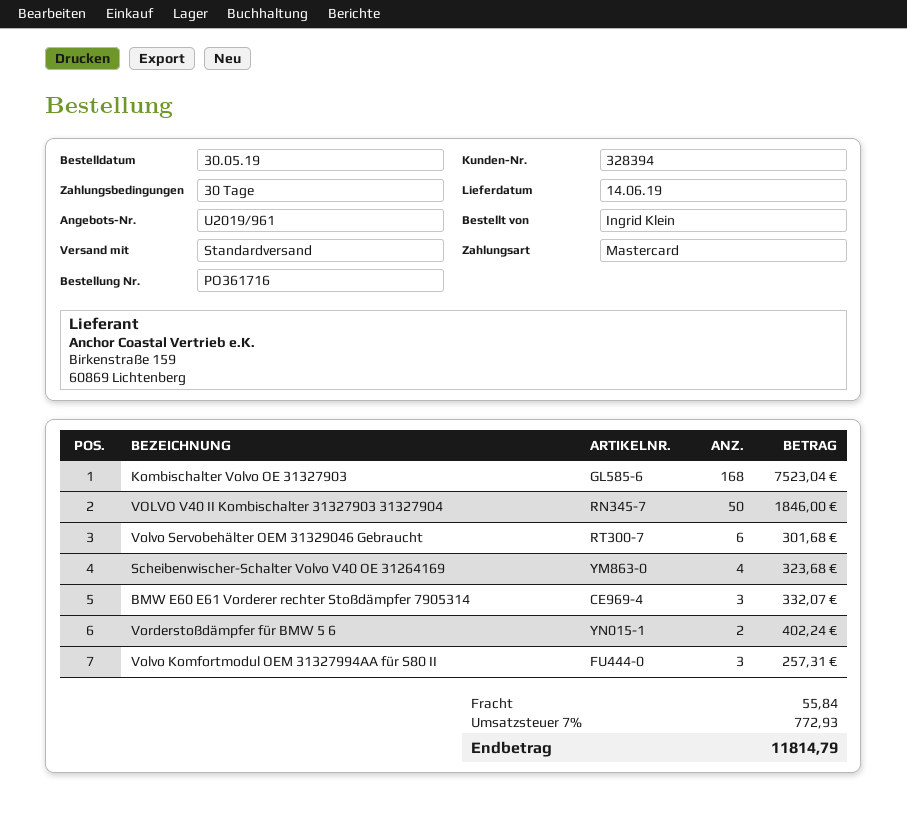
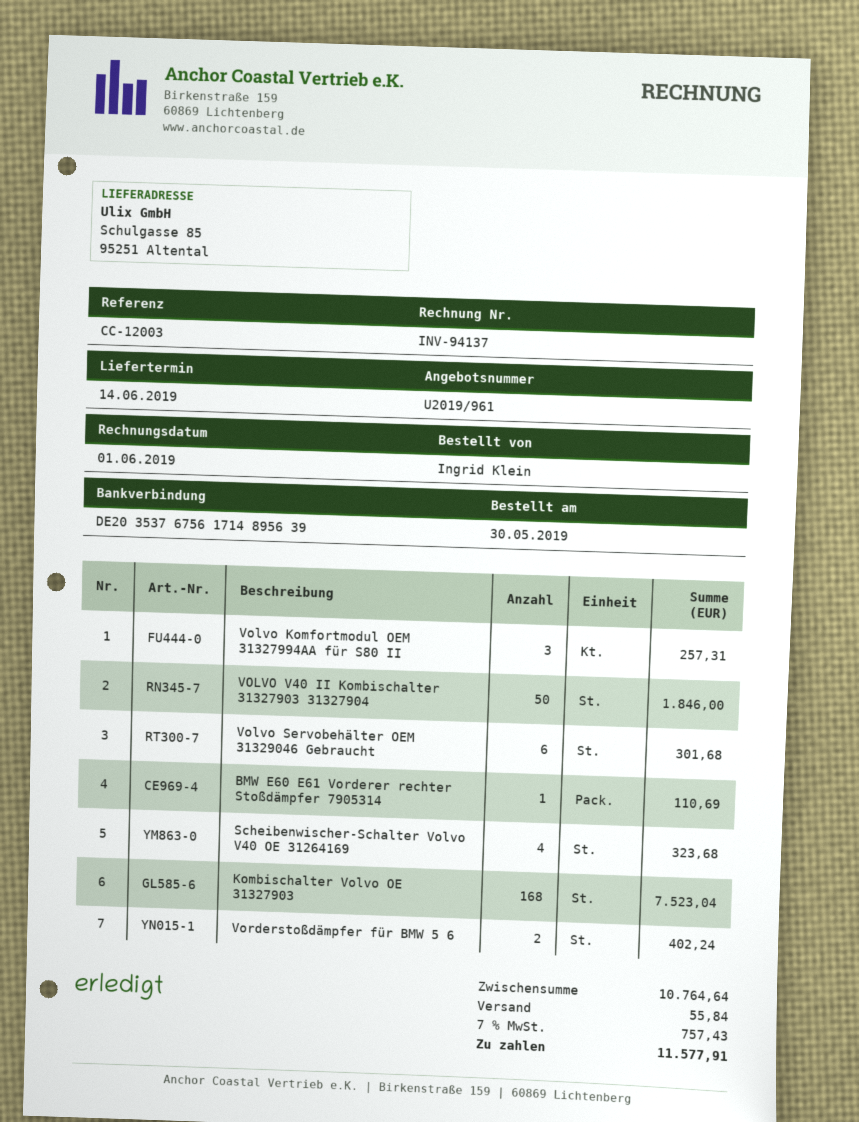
BMW E60 E61 Vorderer rechter Stoßdämpfer 7905314: 3 for 332.07 -> 1 for 110.69
tax: 7% = 772.93 -> 7% = 757.43
total: 11814.79 -> 11577.91

